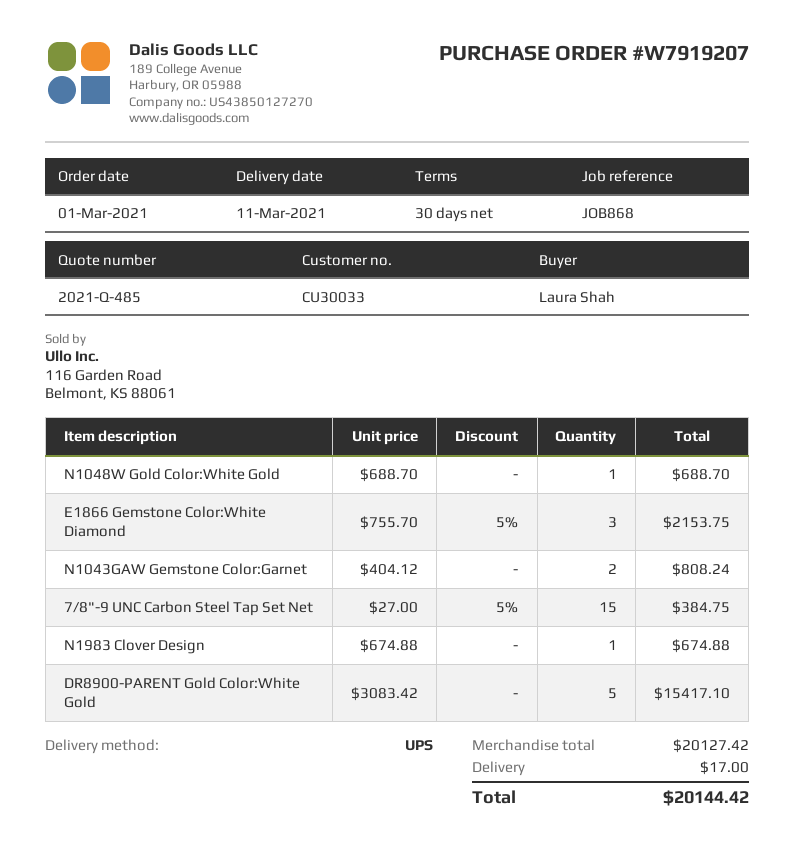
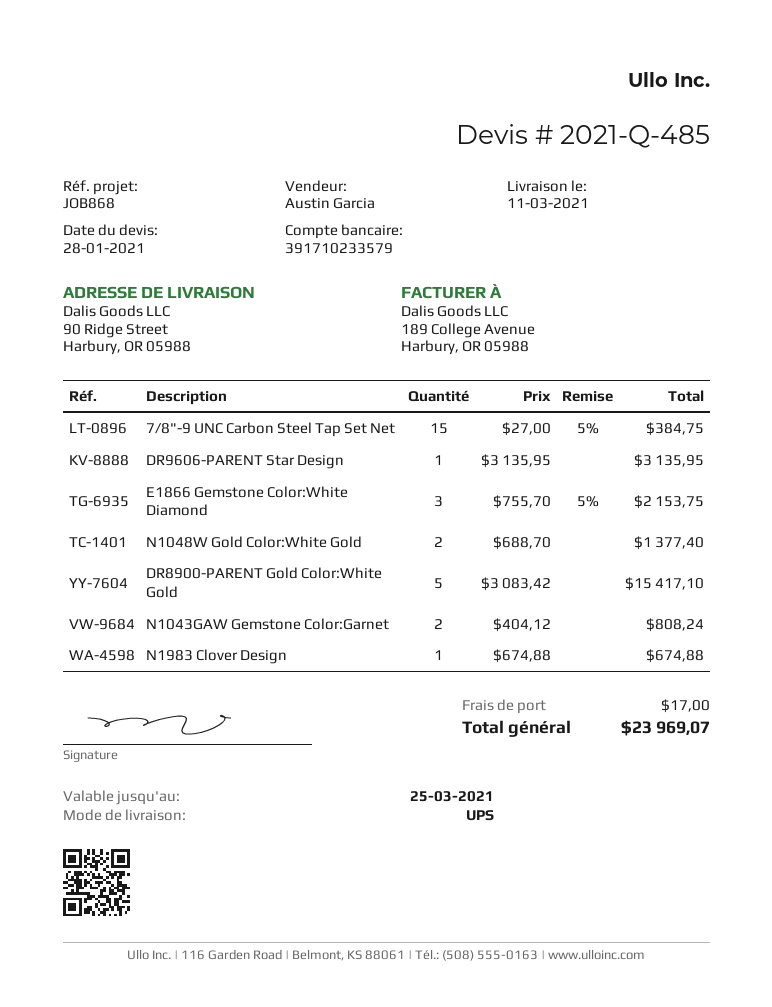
N1048W Gold Color:White Gold: 1 x 688.70 = 688.70 -> 2 x 688.70 = 1377.40
DR9606-PARENT Star Design: none -> 1 x 3135.95 = 3135.95
total: 20144.42 -> 23969.07

